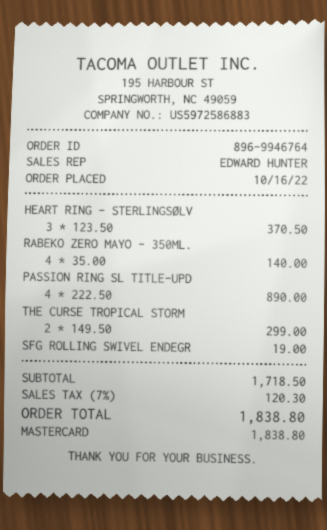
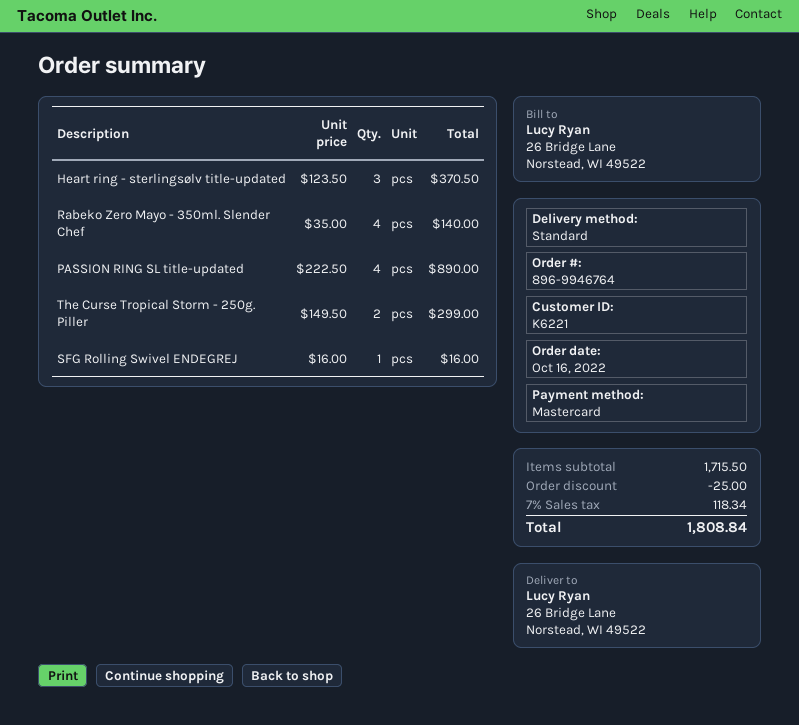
SFG ROLLING SWIVEL ENDEGR: 1 x 19.00 = 19.00 -> 1 x 16.00 = 16.00
subtotal: 1718.50 -> 1715.50
discount: none -> 25.00
tax: 7% = 120.30 -> 7% = 118.34
total: 1838.80 -> 1808.84

